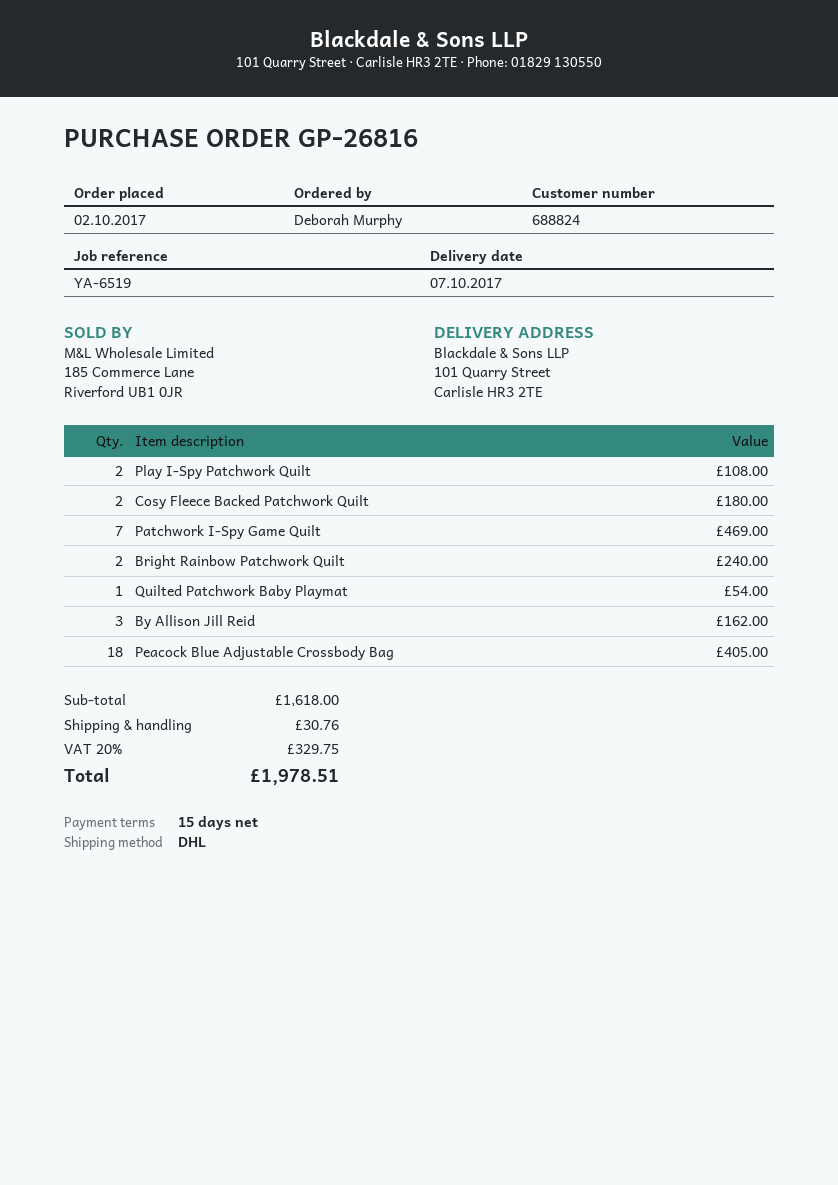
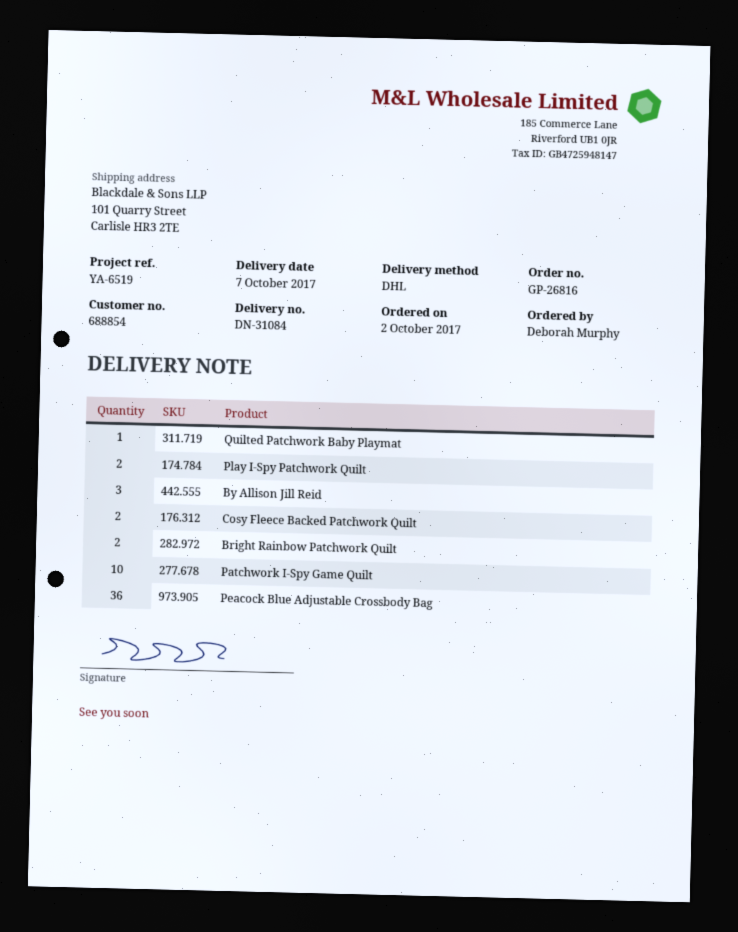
customer number: 688824 -> 688854
Patchwork I-Spy Game Quilt: 7 -> 10
Peacock Blue Adjustable Crossbody Bag: 18 -> 36

